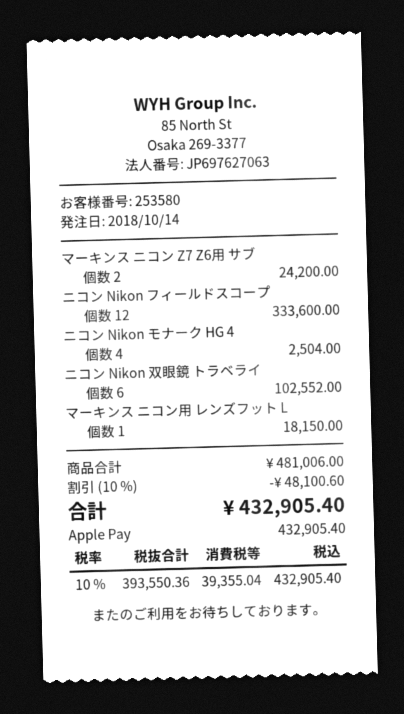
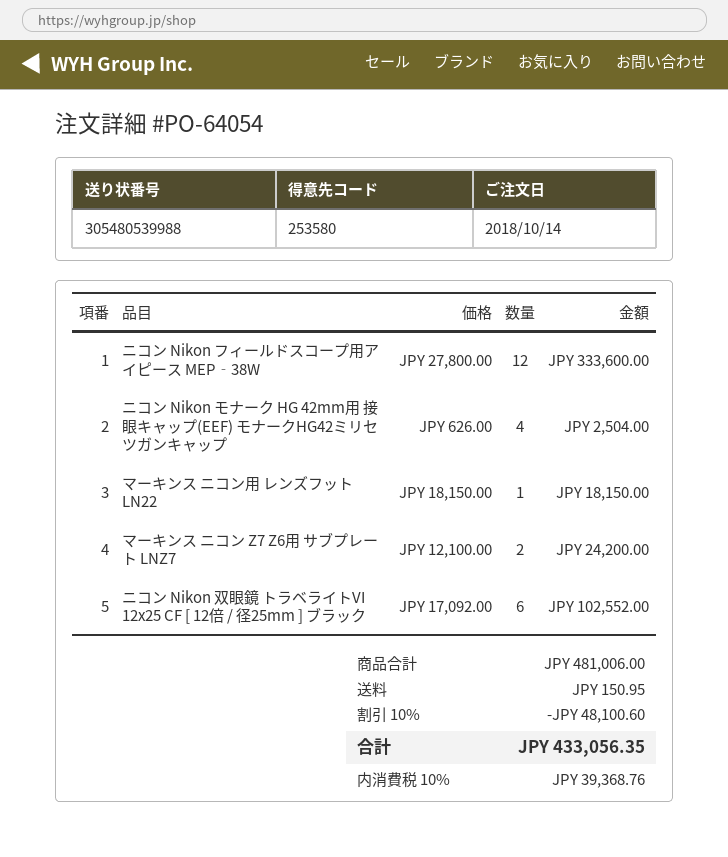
shipping: none -> 150.95
tax: 10% = 39355.04 -> 10% = 39368.76
total: 432905.40 -> 433056.35

